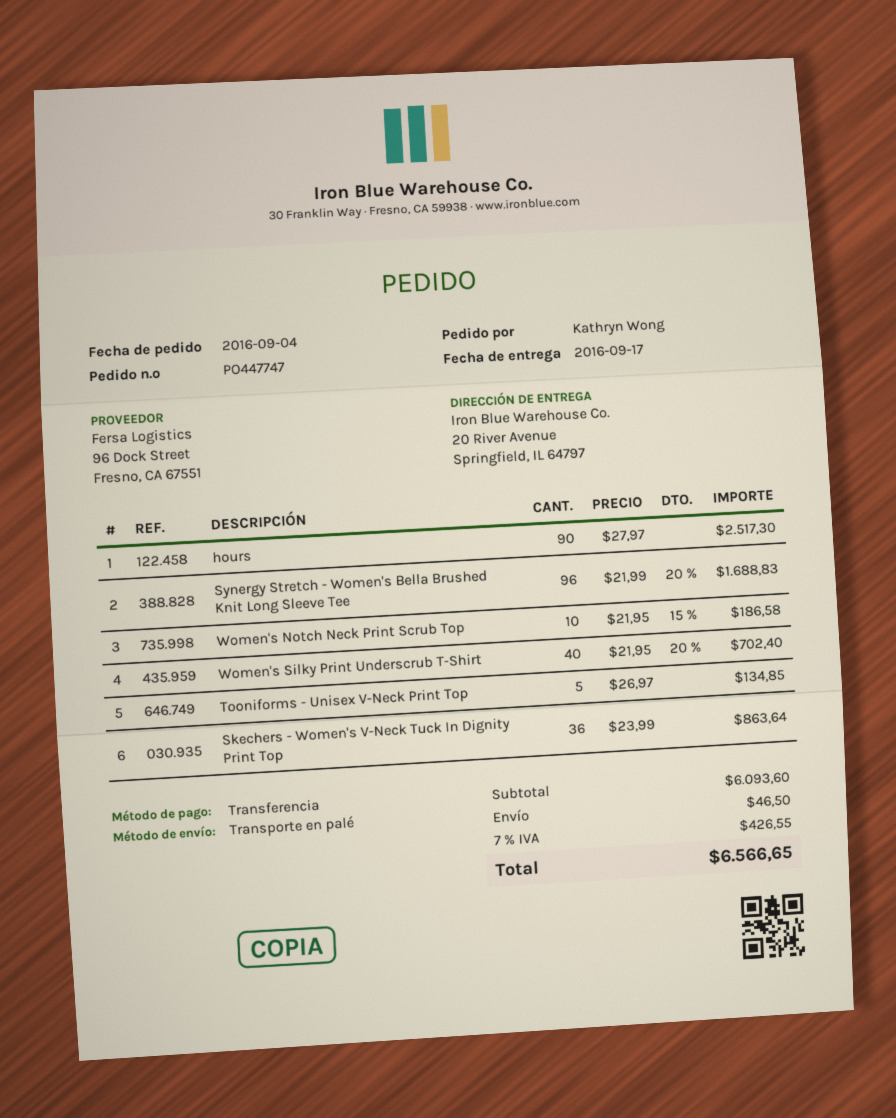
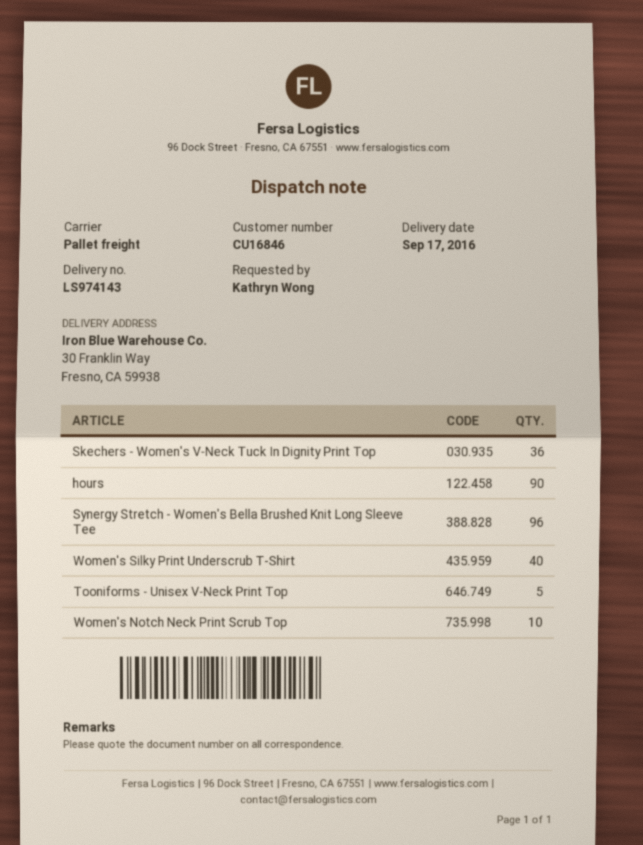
ship to: 20 River Avenue, Springfield, IL 64797 -> 30 Franklin Way, Fresno, CA 59938

